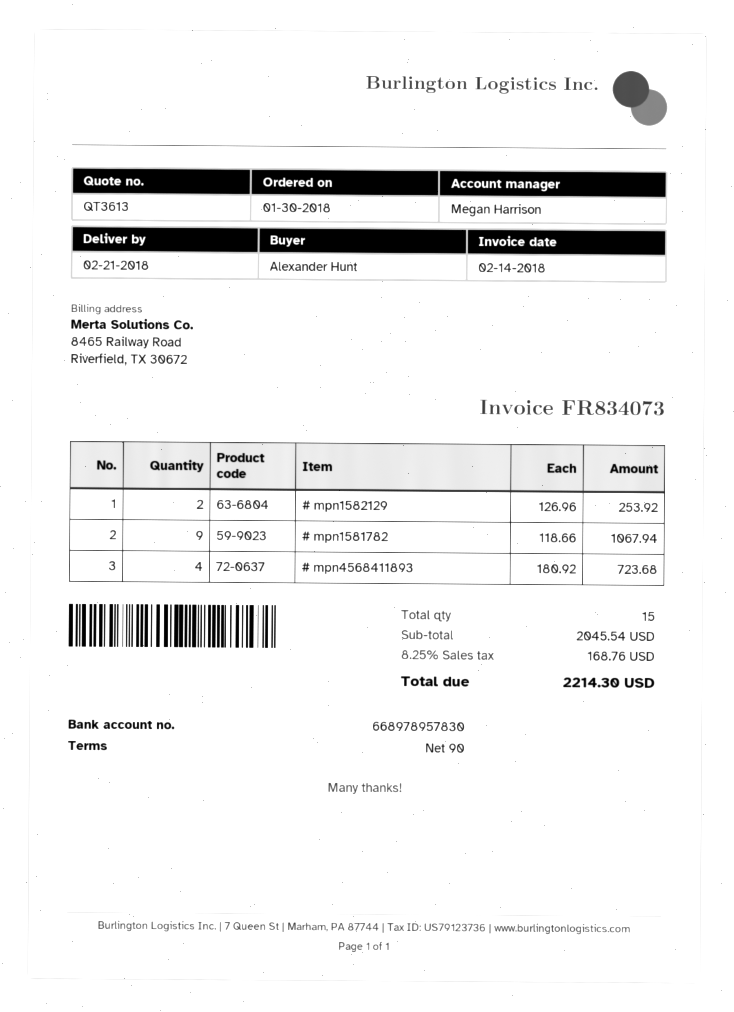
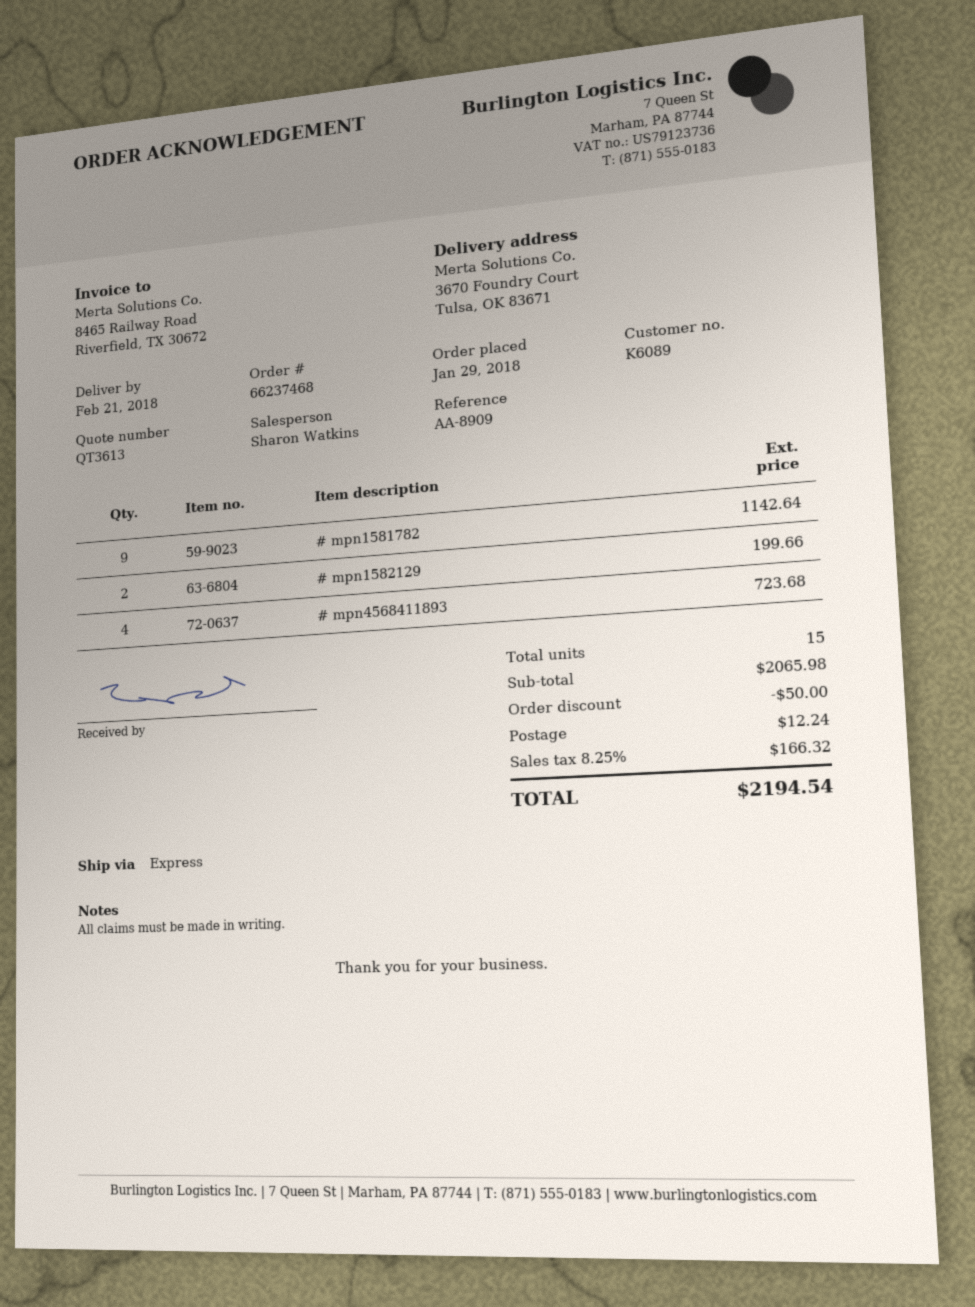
order date: 2018-01-30 -> 2018-01-29
sales rep: Megan Harrison -> Sharon Watkins
# mpn1582129: 2 for 253.92 -> 2 for 199.66
# mpn1581782: 9 for 1067.94 -> 9 for 1142.64
subtotal: 2045.54 -> 2065.98
discount: none -> 50.00
shipping: none -> 12.24
tax: 8.25% = 168.76 -> 8.25% = 166.32
total: 2214.30 -> 2194.54

